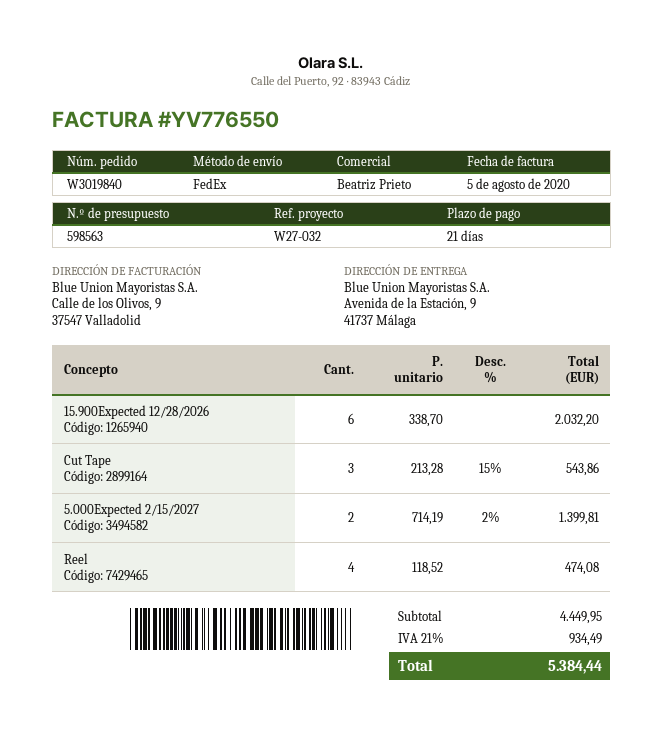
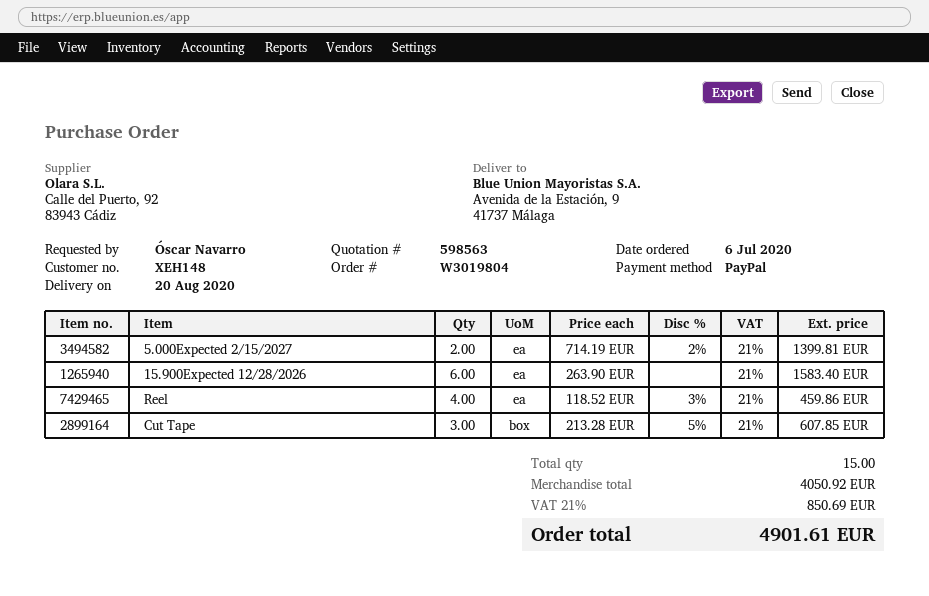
order number: W3019840 -> W3019804
15.900Expected 12/28/2026: 6 x 338.70 = 2032.20 -> 6 x 263.90 = 1583.40
Cut Tape: 3 x 213.28 - 15% = 543.86 -> 3 x 213.28 - 5% = 607.85
Reel: 4 x 118.52 = 474.08 -> 4 x 118.52 - 3% = 459.86
subtotal: 4449.95 -> 4050.92
tax: 21% = 934.49 -> 21% = 850.69
total: 5384.44 -> 4901.61

